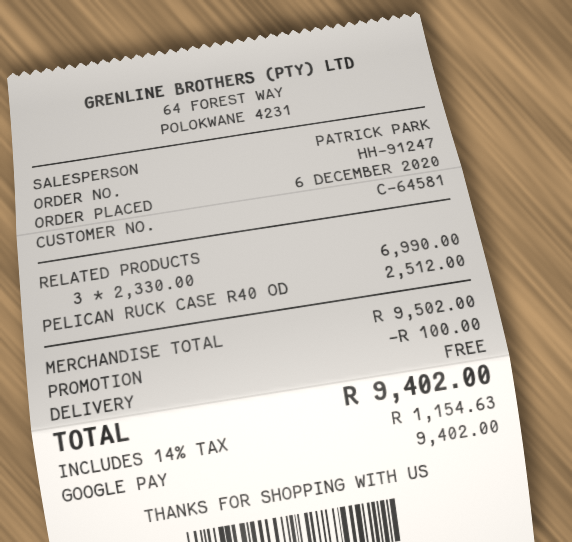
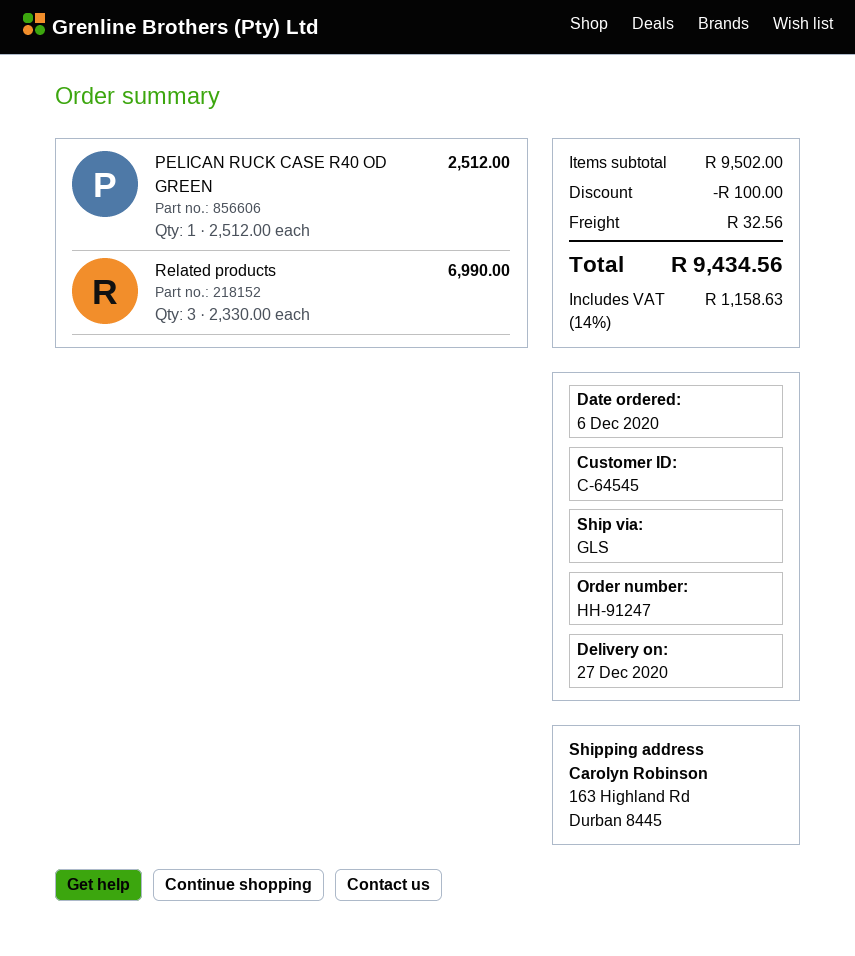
customer number: C-64581 -> C-64545
shipping: 0.00 -> 32.56
tax: 14% = 1154.63 -> 14% = 1158.63
total: 9402.00 -> 9434.56

